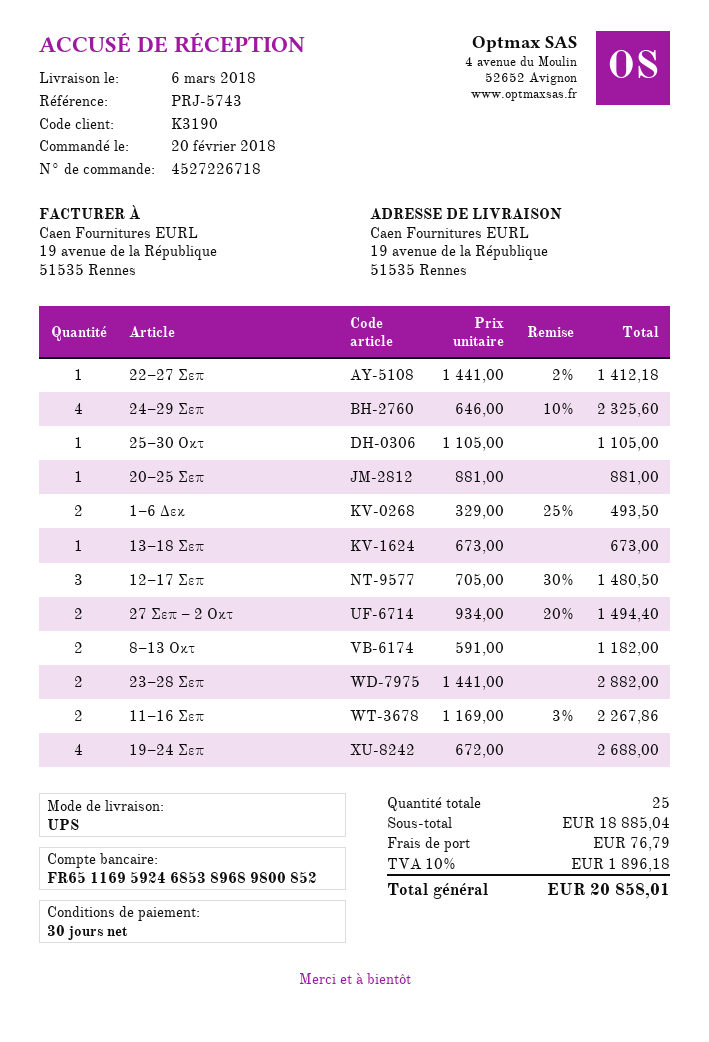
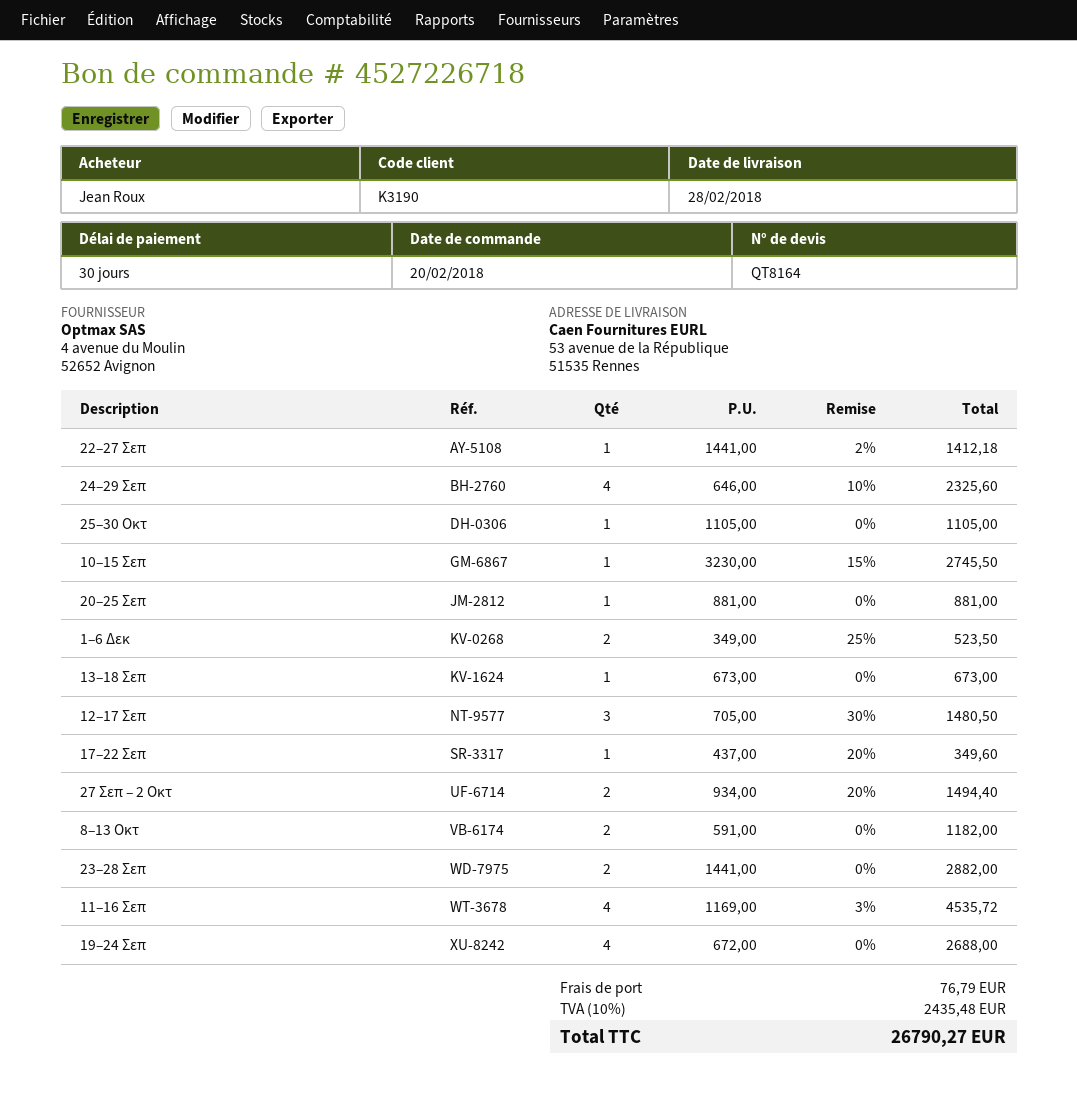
delivery date: 2018-03-06 -> 2018-02-28
ship to: 19 avenue de la République, 51535 Rennes -> 53 avenue de la République, 51535 Rennes
1–6 Δεκ: 2 x 329.00 - 25% = 493.50 -> 2 x 349.00 - 25% = 523.50
11–16 Σεπ: 2 x 1169.00 - 3% = 2267.86 -> 4 x 1169.00 - 3% = 4535.72
10–15 Σεπ: none -> 1 x 3230.00 - 15% = 2745.50
17–22 Σεπ: none -> 1 x 437.00 - 20% = 349.60
tax: 10% = 1896.18 -> 10% = 2435.48
total: 20858.01 -> 26790.27

